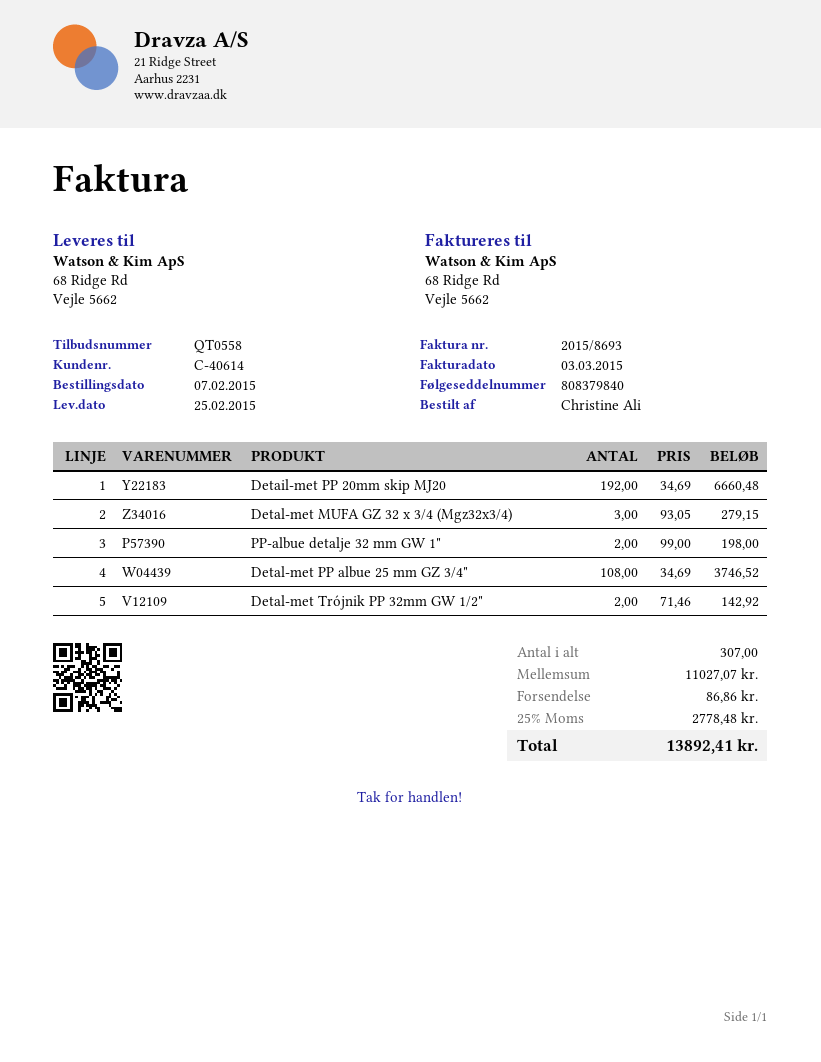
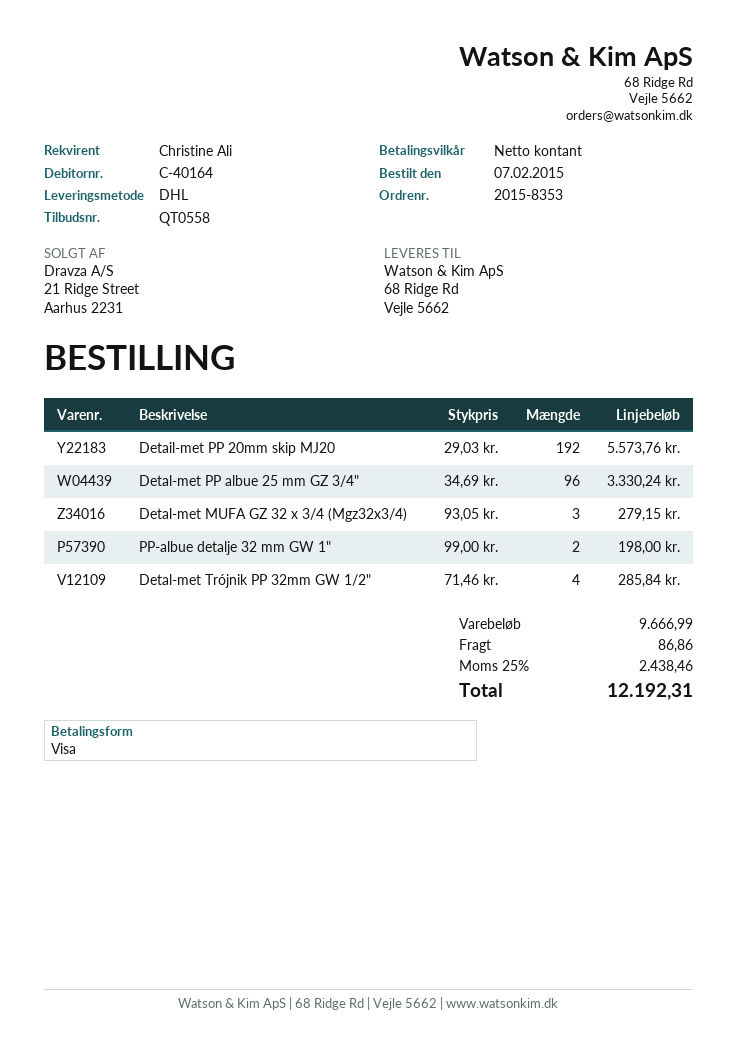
customer number: C-40614 -> C-40164
Detail-met PP 20mm skip MJ20: 192 x 34.69 = 6660.48 -> 192 x 29.03 = 5573.76
Detal-met PP albue 25 mm GZ 3/4": 108 x 34.69 = 3746.52 -> 96 x 34.69 = 3330.24
Detal-met Trójnik PP 32mm GW 1/2": 2 x 71.46 = 142.92 -> 4 x 71.46 = 285.84
subtotal: 11027.07 -> 9666.99
tax: 25% = 2778.48 -> 25% = 2438.46
total: 13892.41 -> 12192.31

